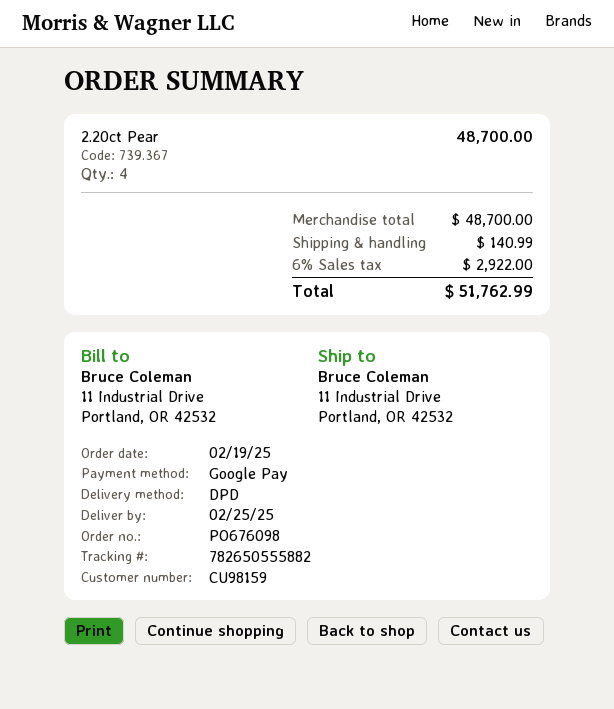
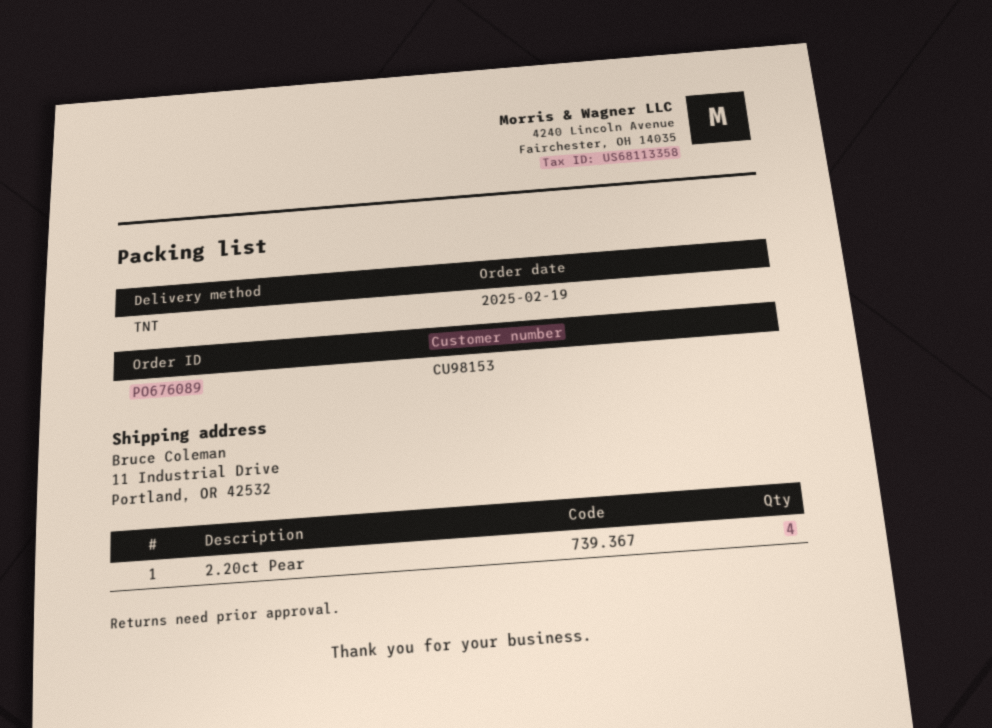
order number: PO676098 -> PO676089
customer number: CU98159 -> CU98153
shipping method: DPD -> TNT

